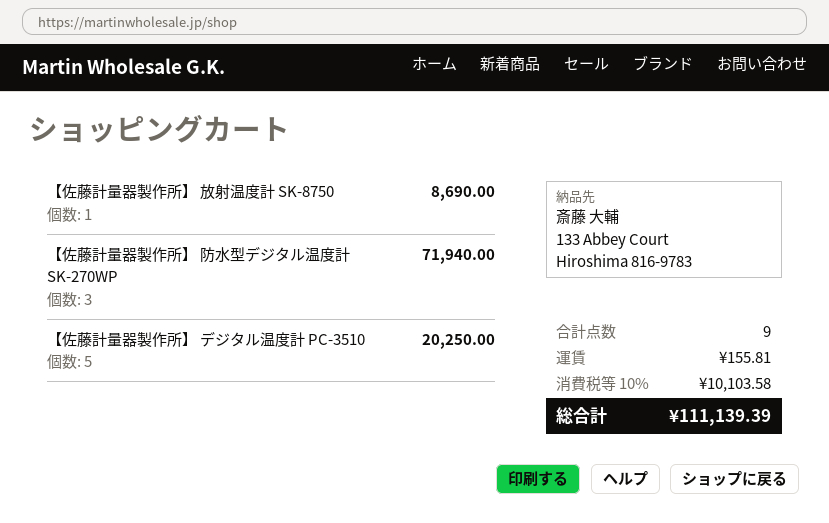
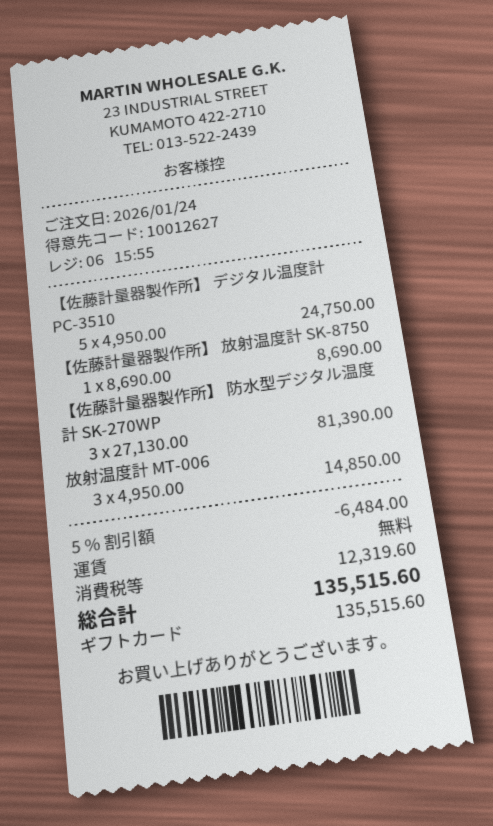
【佐藤計量器製作所】 防水型デジタル温度計 SK-270WP: 3 for 71940.00 -> 3 for 81390.00
【佐藤計量器製作所】 デジタル温度計 PC-3510: 5 for 20250.00 -> 5 for 24750.00
放射温度計 MT-006: none -> 3 for 14850.00
discount: none -> 5% = 6484.00
shipping: 155.81 -> 0.00
tax: 10103.58 -> 12319.60
total: 111139.39 -> 135515.60

